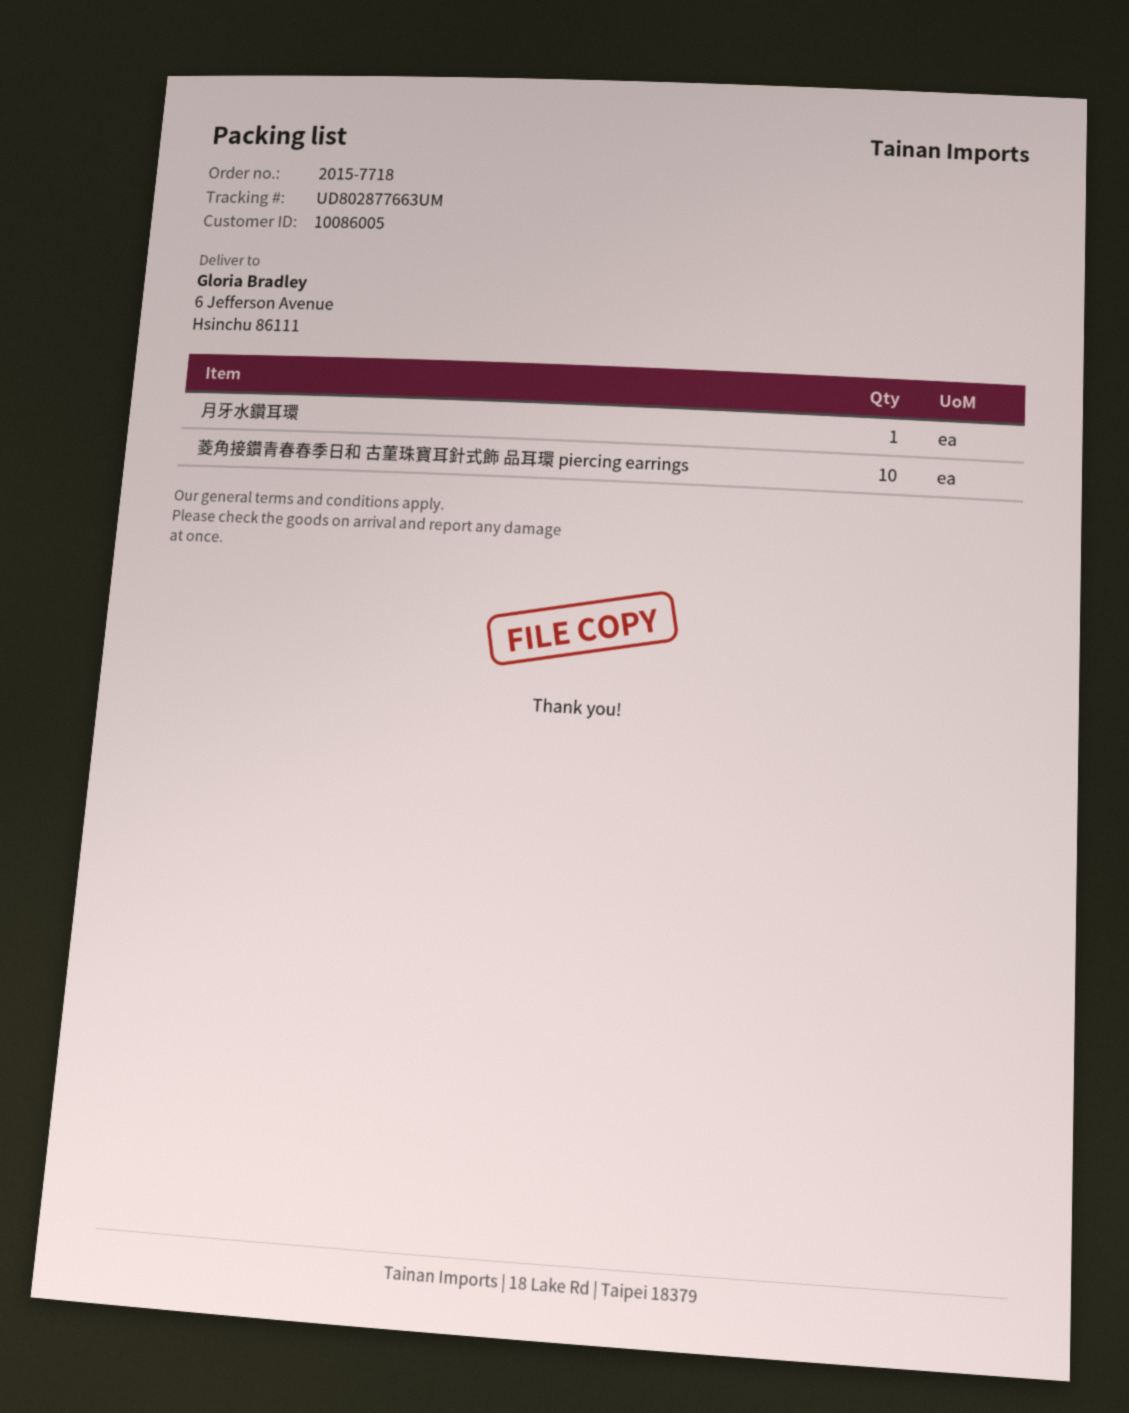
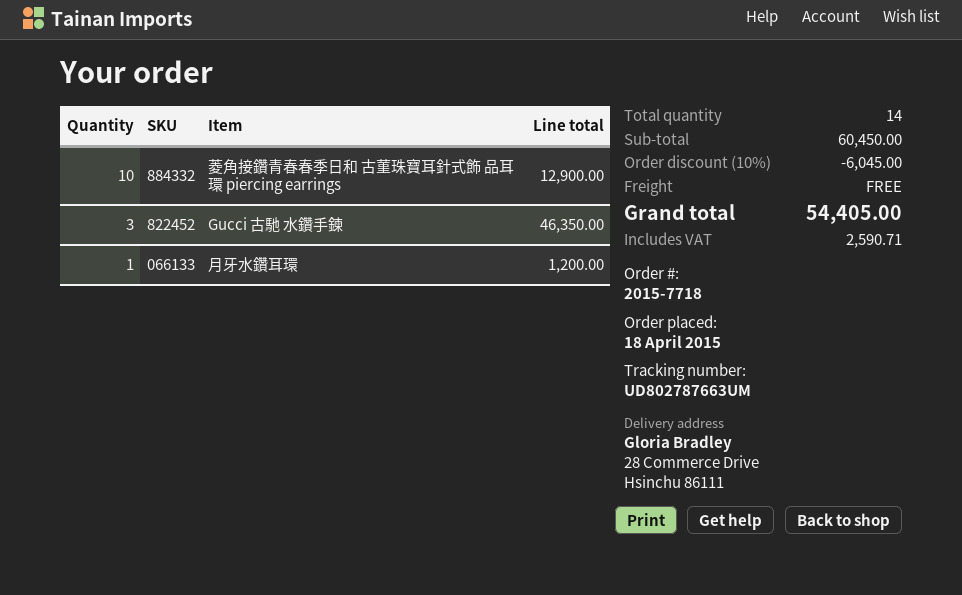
tracking number: UD802877663UM -> UD802787663UM
ship to: 6 Jefferson Avenue, Hsinchu 86111 -> 28 Commerce Drive, Hsinchu 86111
Gucci 古馳 水鑽手鍊: none -> 3

